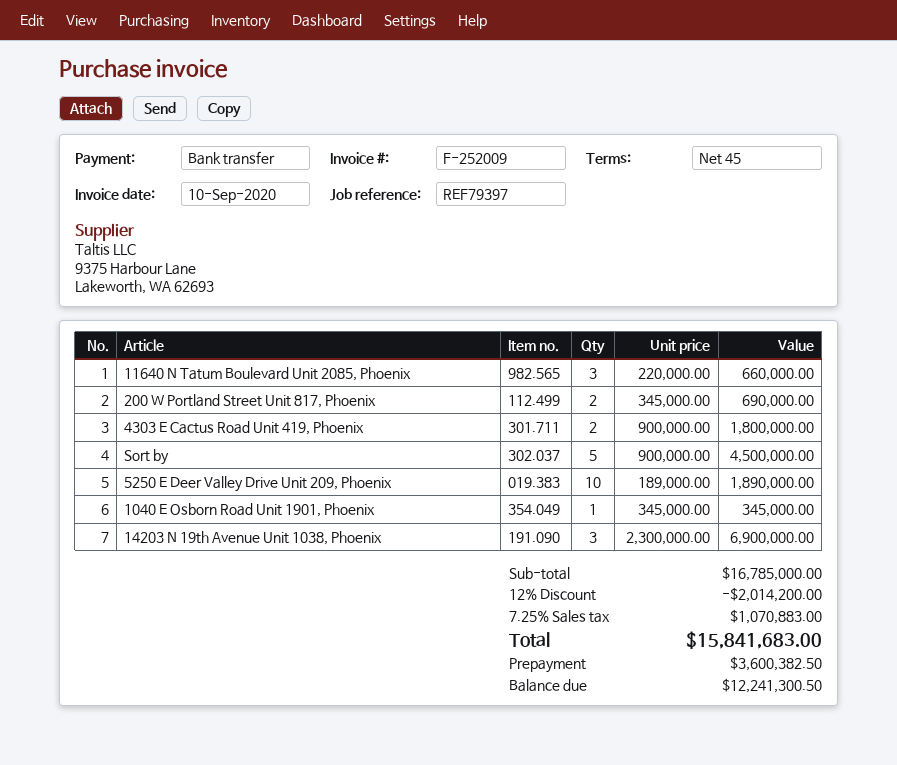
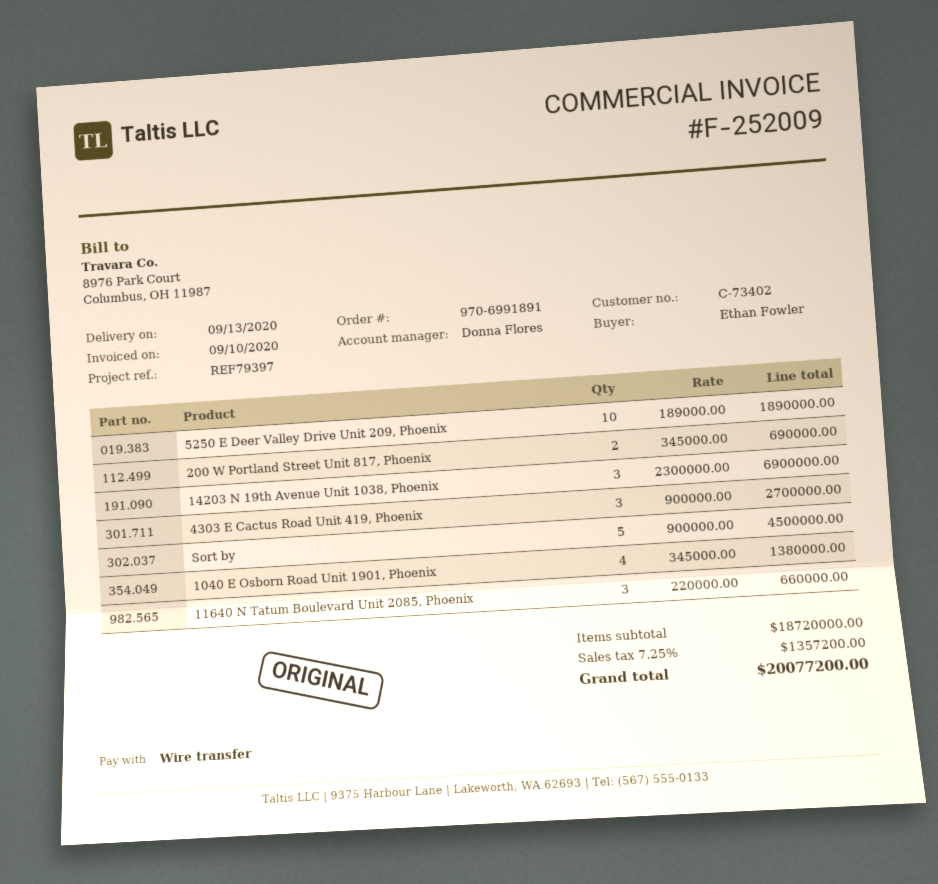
4303 E Cactus Road Unit 419, Phoenix: 2 x 900000.00 = 1800000.00 -> 3 x 900000.00 = 2700000.00
1040 E Osborn Road Unit 1901, Phoenix: 1 x 345000.00 = 345000.00 -> 4 x 345000.00 = 1380000.00
subtotal: 16785000.00 -> 18720000.00
discount: 12% = 2014200.00 -> none
tax: 7.25% = 1070883.00 -> 7.25% = 1357200.00
total: 15841683.00 -> 20077200.00

